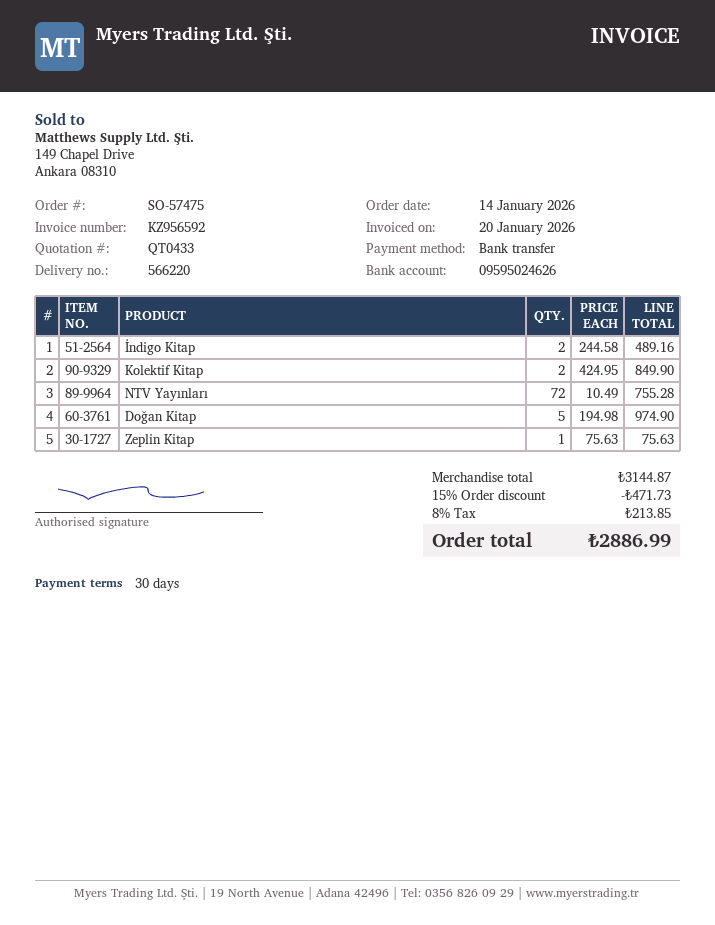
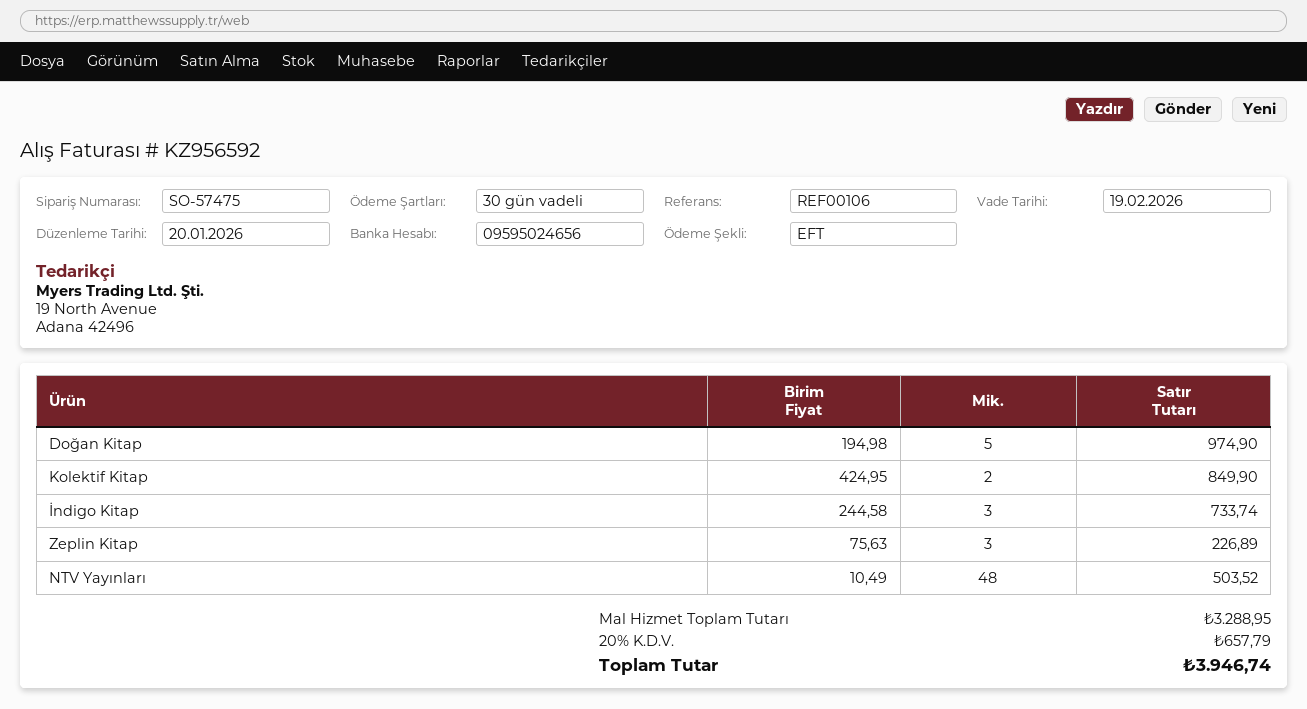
bank account: 09595024626 -> 09595024656
İndigo Kitap: 2 x 244.58 = 489.16 -> 3 x 244.58 = 733.74
NTV Yayınları: 72 x 10.49 = 755.28 -> 48 x 10.49 = 503.52
Zeplin Kitap: 1 x 75.63 = 75.63 -> 3 x 75.63 = 226.89
subtotal: 3144.87 -> 3288.95
discount: 15% = 471.73 -> none
tax: 8% = 213.85 -> 20% = 657.79
total: 2886.99 -> 3946.74

